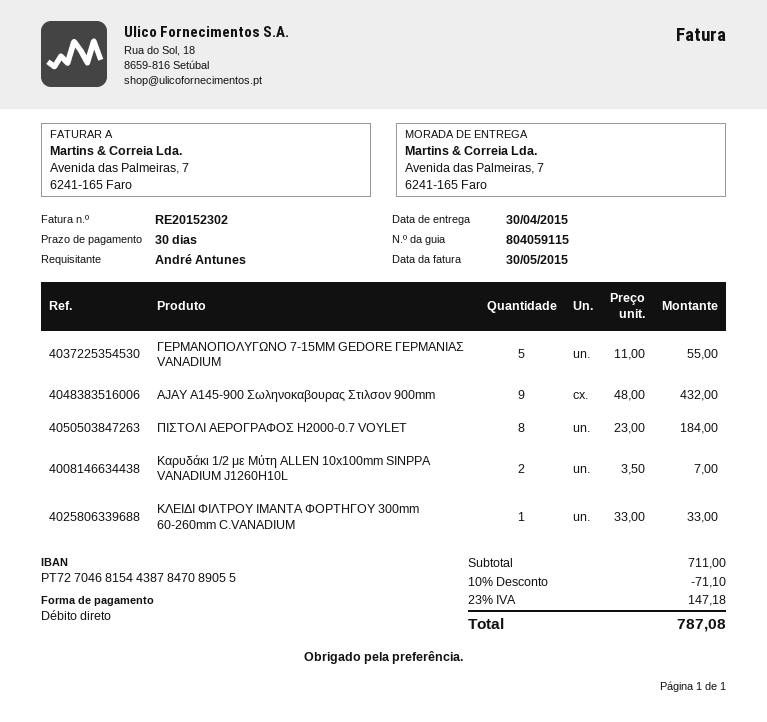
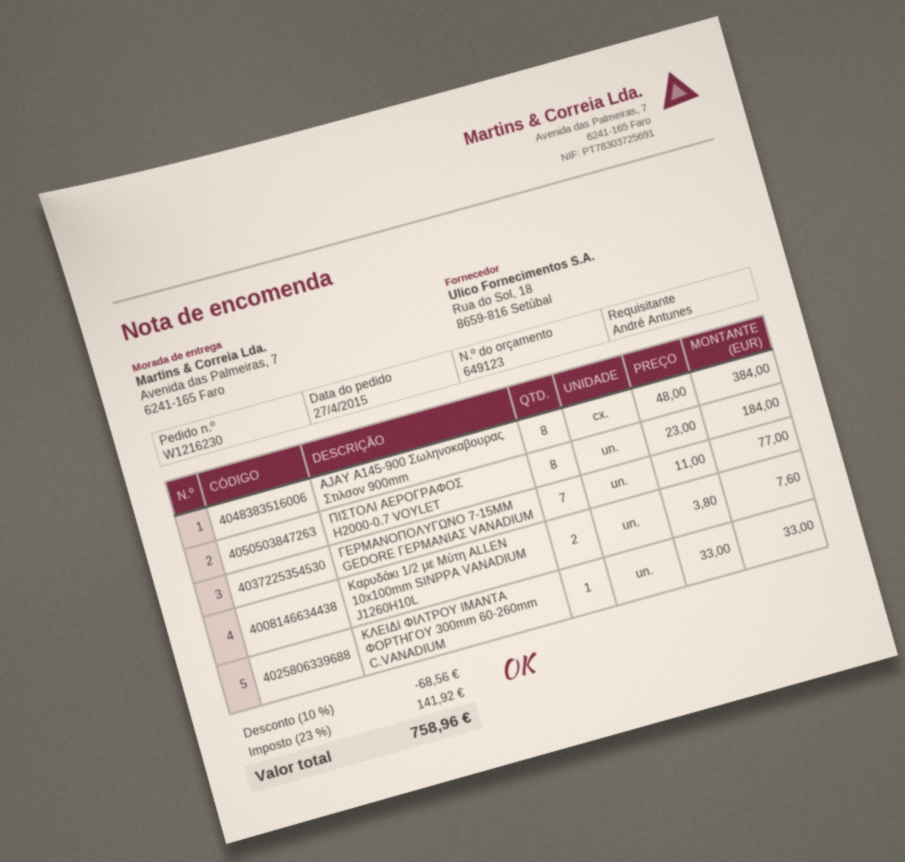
ΓΕΡΜΑNOΠΟΛYΓΩΝΟ 7-15MM GEDORE ΓΕΡΜΑΝΙΑΣ VANADIUM: 5 x 11.00 = 55.00 -> 7 x 11.00 = 77.00
AJAY A145-900 Σωληνοκαβουρας Στιλσον 900mm: 9 x 48.00 = 432.00 -> 8 x 48.00 = 384.00
Καρυδάκι 1/2 με Μύτη ALLEN 10x100mm SINPPA VANADIUM J1260H10L: 2 x 3.50 = 7.00 -> 2 x 3.80 = 7.60
discount: 10% = 71.10 -> 10% = 68.56
tax: 23% = 147.18 -> 23% = 141.92
total: 787.08 -> 758.96

